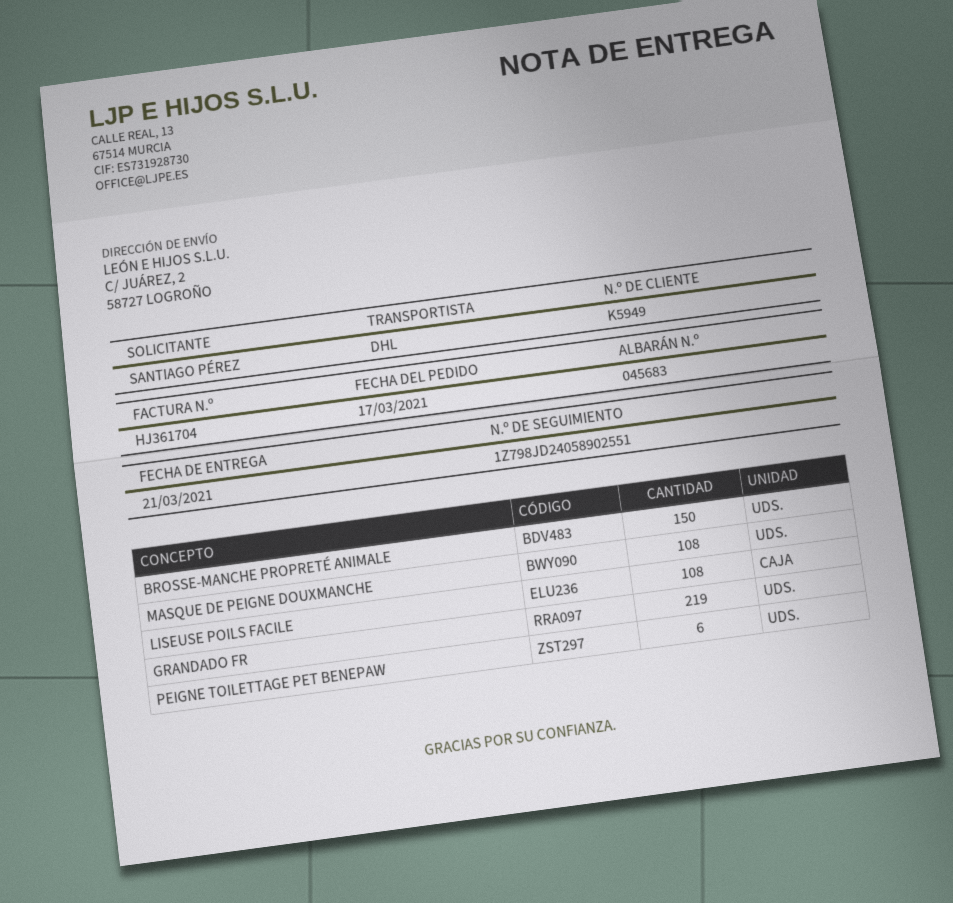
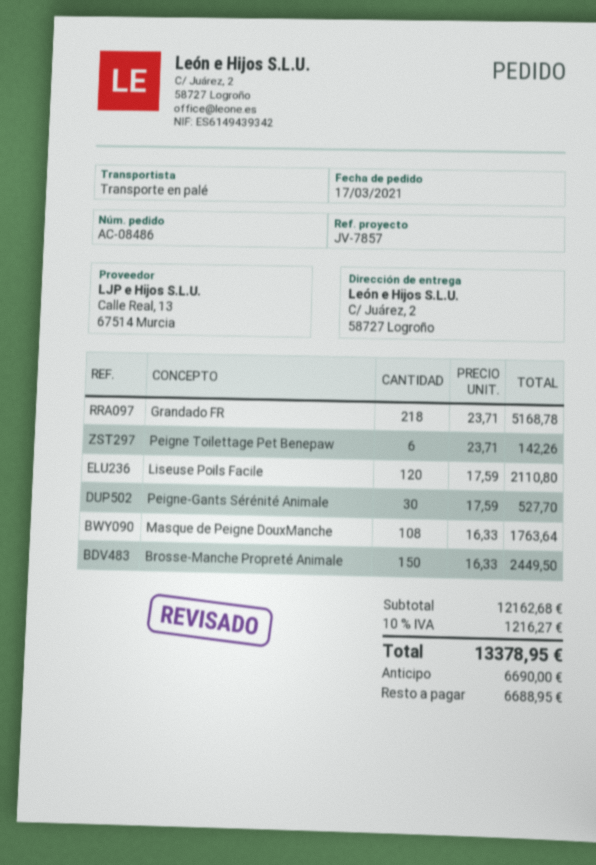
shipping method: DHL -> pallet freight
LISEUSE POILS FACILE: 108 -> 120
GRANDADO FR: 219 -> 218
Peigne‑Gants Sérénité Animale: none -> 30

